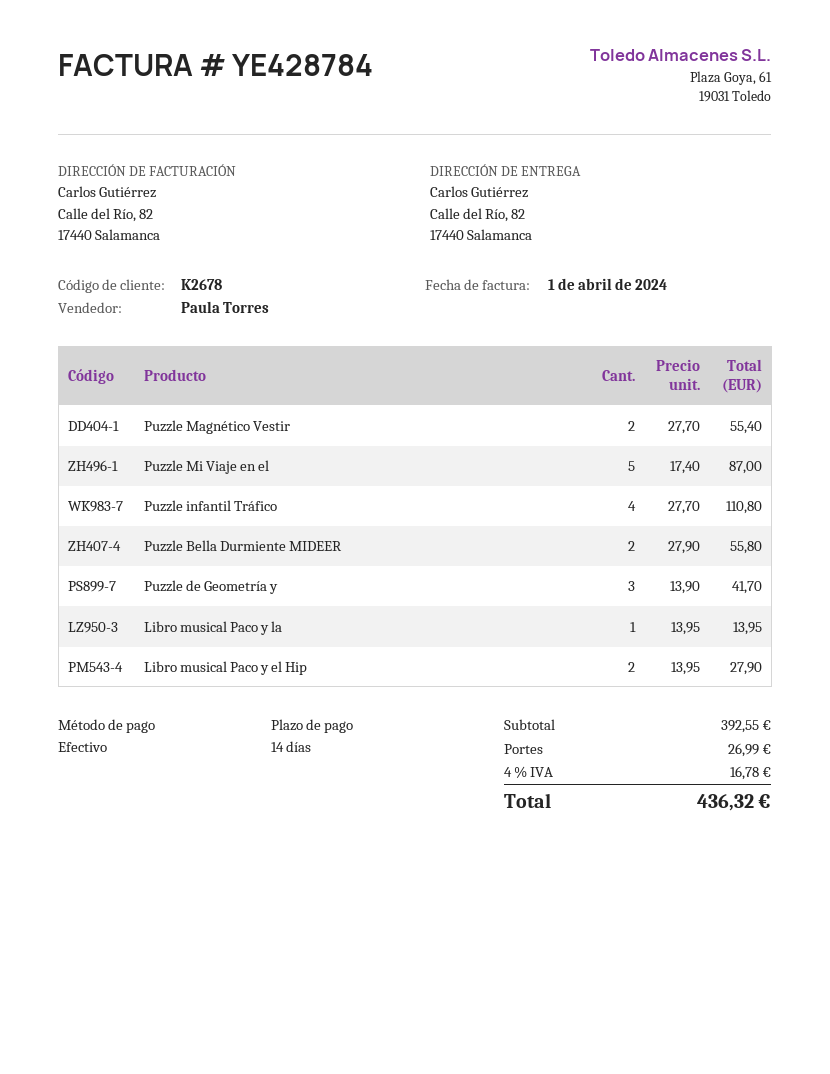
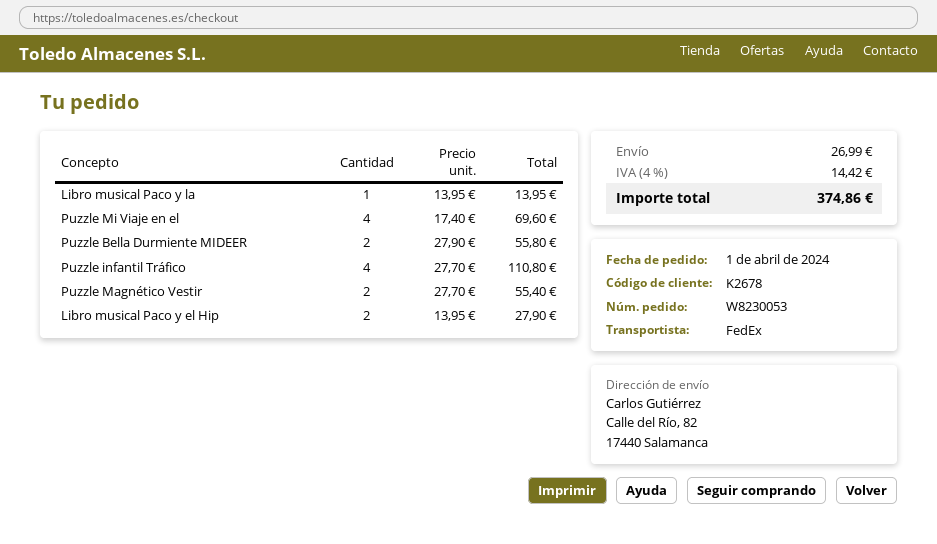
Puzzle Mi Viaje en el: 5 x 17.40 = 87.00 -> 4 x 17.40 = 69.60
Puzzle de Geometría y: 3 x 13.90 = 41.70 -> none
tax: 4% = 16.78 -> 4% = 14.42
total: 436.32 -> 374.86

